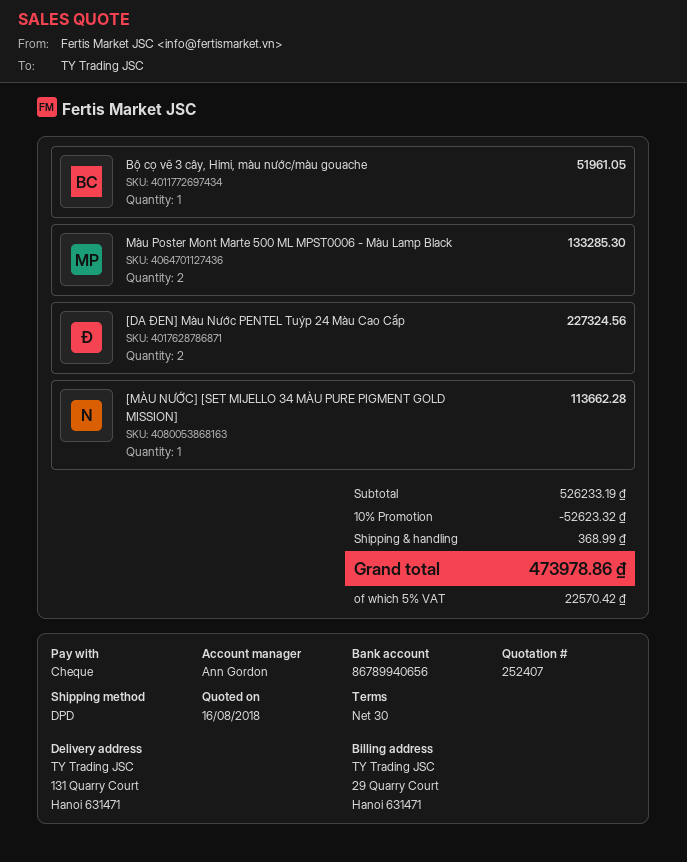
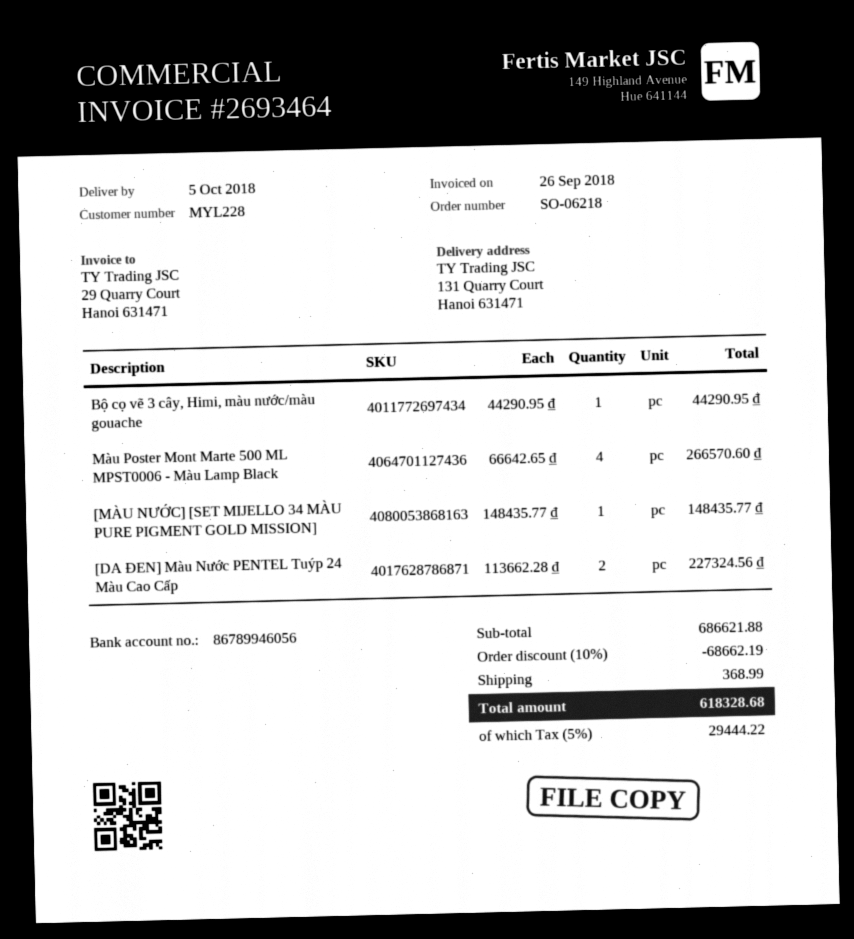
bank account: 86789940656 -> 86789946056
Bộ cọ vẽ 3 cây, Himi, màu nước/màu gouache: 1 for 51961.05 -> 1 for 44290.95
Màu Poster Mont Marte 500 ML MPST0006 - Màu Lamp Black: 2 for 133285.30 -> 4 for 266570.60
[MÀU NƯỚC] [SET MIJELLO 34 MÀU PURE PIGMENT GOLD MISSION]: 1 for 113662.28 -> 1 for 148435.77
subtotal: 526233.19 -> 686621.88
discount: 10% = 52623.32 -> 10% = 68662.19
tax: 5% = 22570.42 -> 5% = 29444.22
total: 473978.86 -> 618328.68

